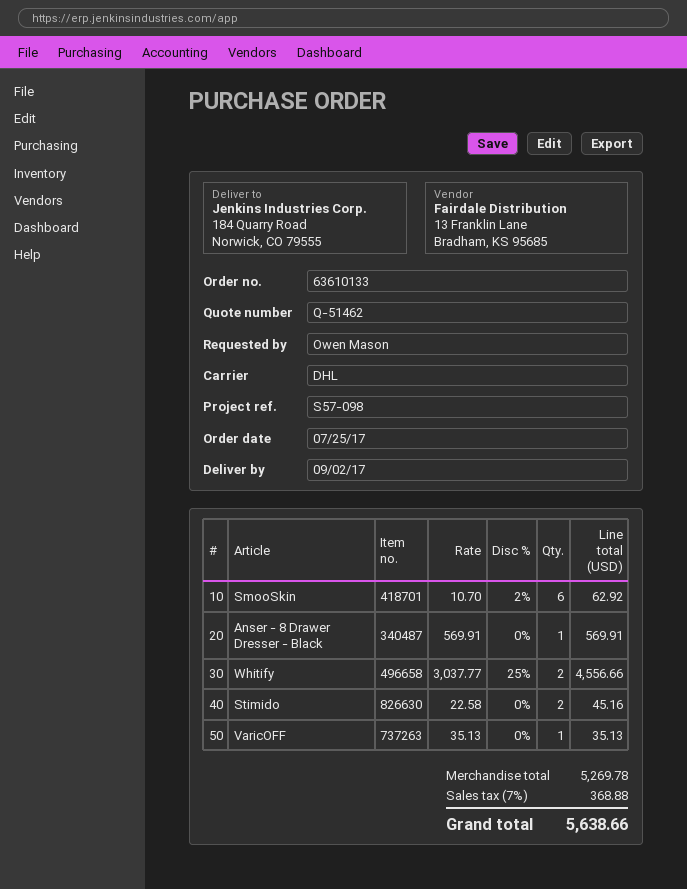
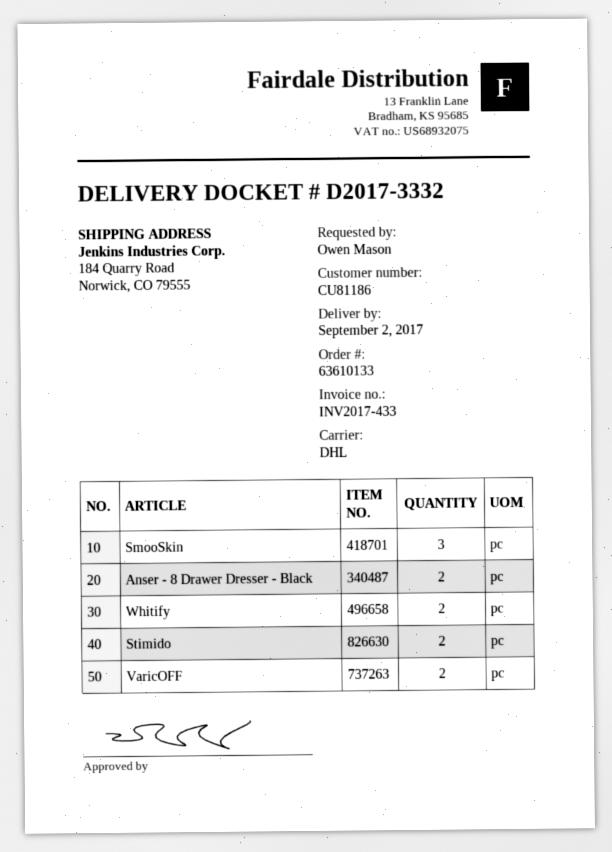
SmooSkin: 6 -> 3
Anser - 8 Drawer Dresser - Black: 1 -> 2
VaricOFF: 1 -> 2

